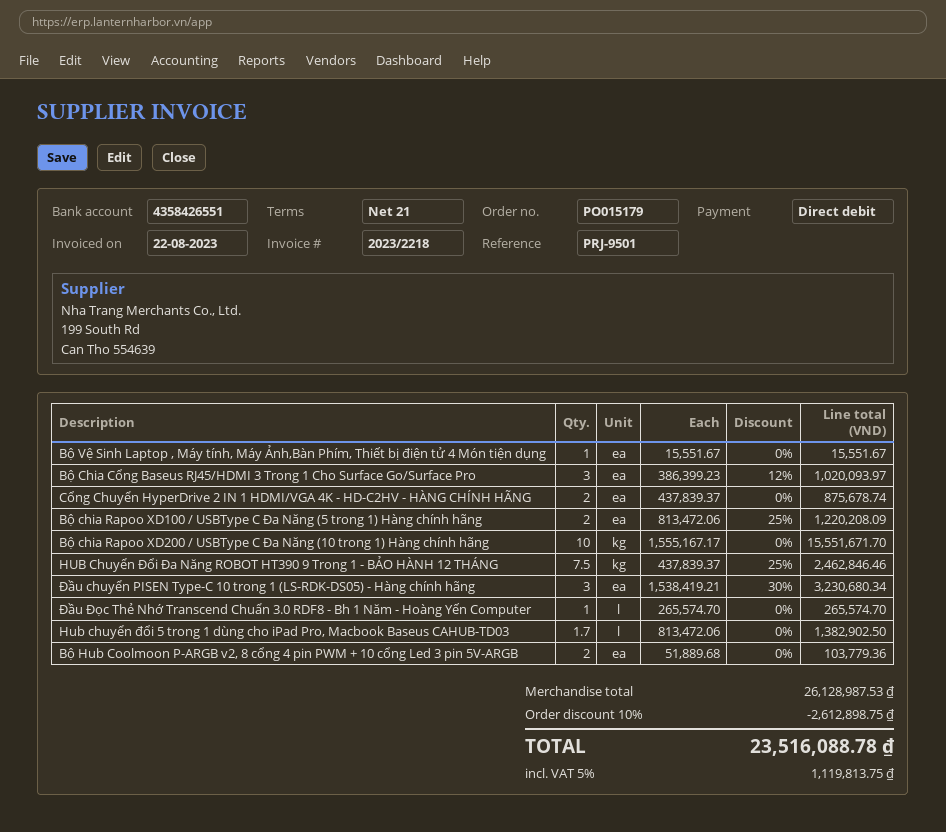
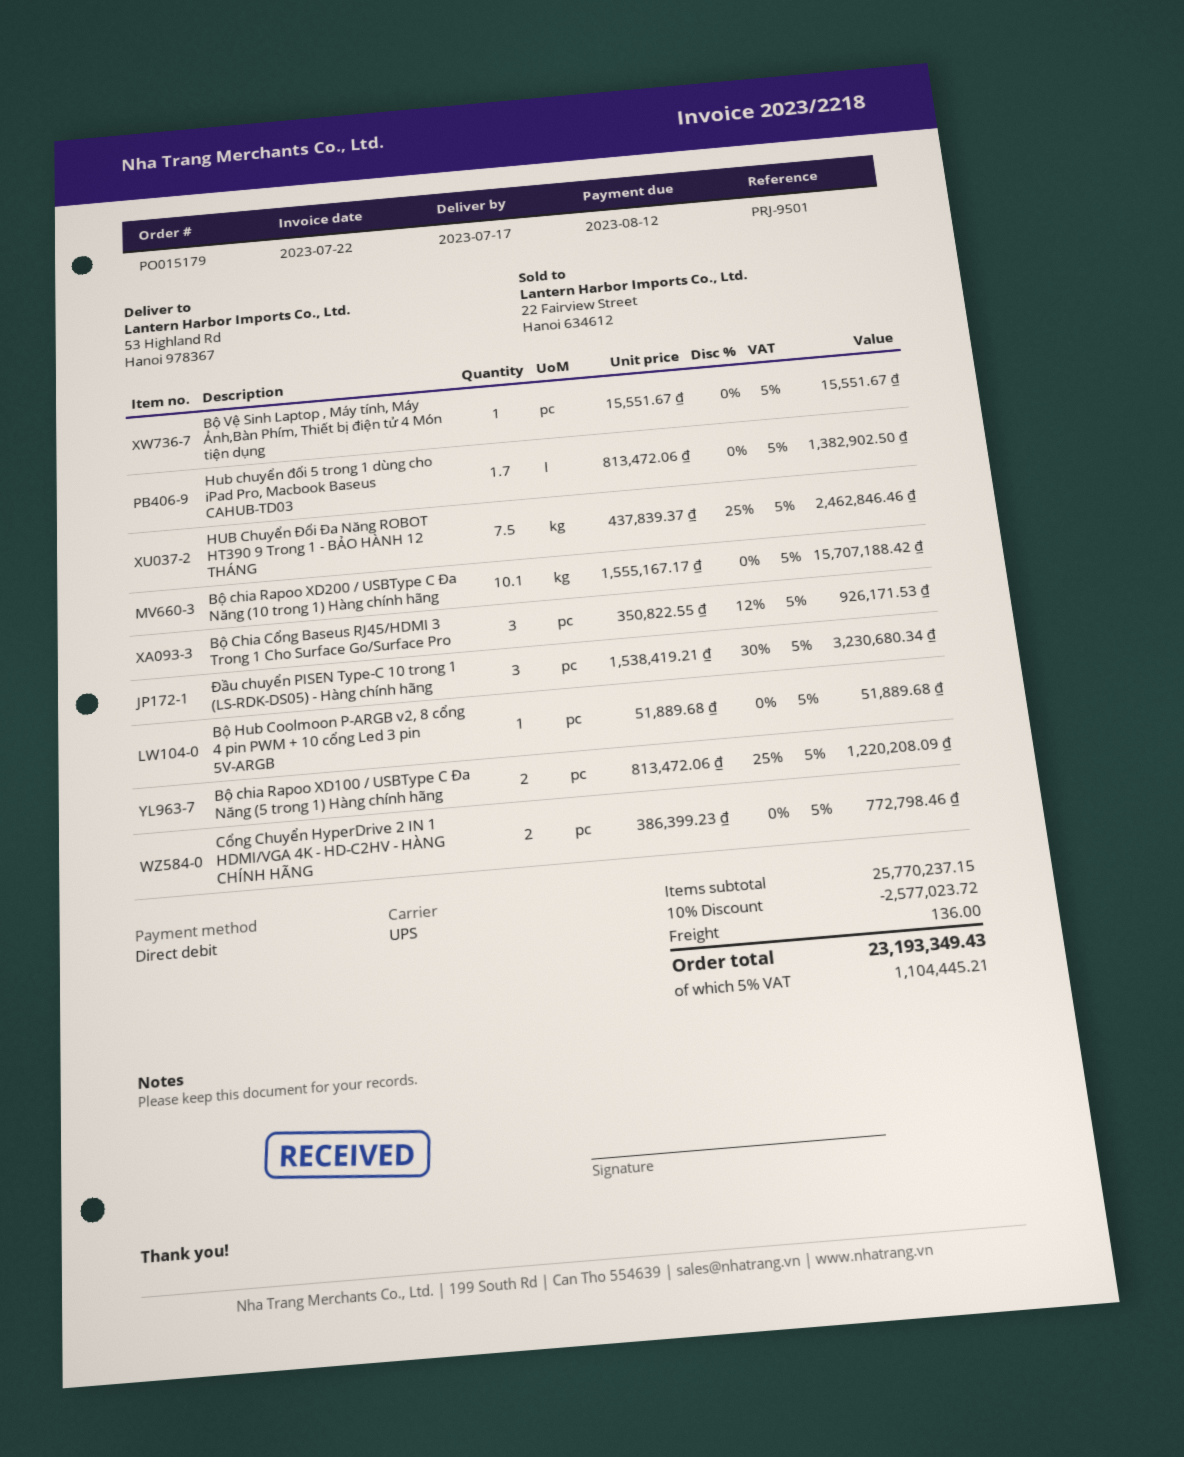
invoice date: 2023-08-22 -> 2023-07-22
Bộ Chia Cổng Baseus RJ45/HDMI 3 Trong 1 Cho Surface Go/Surface Pro: 3 x 386399.23 - 12% = 1020093.97 -> 3 x 350822.55 - 12% = 926171.53
Cổng Chuyển HyperDrive 2 IN 1 HDMI/VGA 4K - HD-C2HV - HÀNG CHÍNH HÃNG: 2 x 437839.37 = 875678.74 -> 2 x 386399.23 = 772798.46
Bộ chia Rapoo XD200 / USBType C Đa Năng (10 trong 1) Hàng chính hãng: 10 x 1555167.17 = 15551671.70 -> 10.1 x 1555167.17 = 15707188.42
Đầu Đọc Thẻ Nhớ Transcend Chuẩn 3.0 RDF8 - Bh 1 Năm - Hoàng Yến Computer: 1 x 265574.70 = 265574.70 -> none
Bộ Hub Coolmoon P-ARGB v2, 8 cổng 4 pin PWM + 10 cổng Led 3 pin 5V-ARGB: 2 x 51889.68 = 103779.36 -> 1 x 51889.68 = 51889.68
subtotal: 26128987.53 -> 25770237.15
discount: 10% = 2612898.75 -> 10% = 2577023.72
shipping: none -> 136.00
tax: 5% = 1119813.75 -> 5% = 1104445.21
total: 23516088.78 -> 23193349.43

